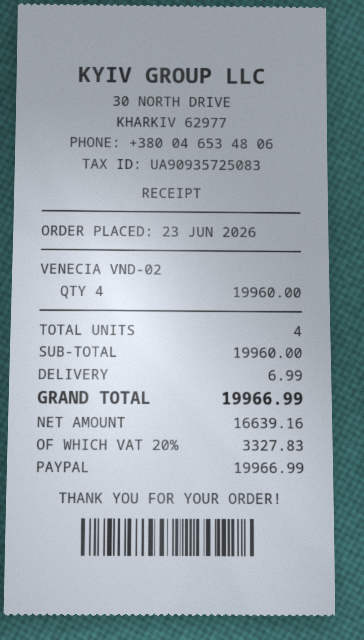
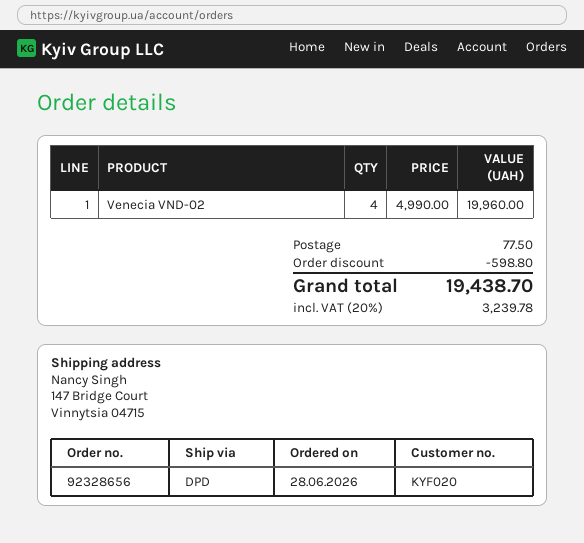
order date: 2026-06-23 -> 2026-06-28
discount: none -> 598.80
shipping: 6.99 -> 77.50
tax: 20% = 3327.83 -> 20% = 3239.78
total: 19966.99 -> 19438.70

